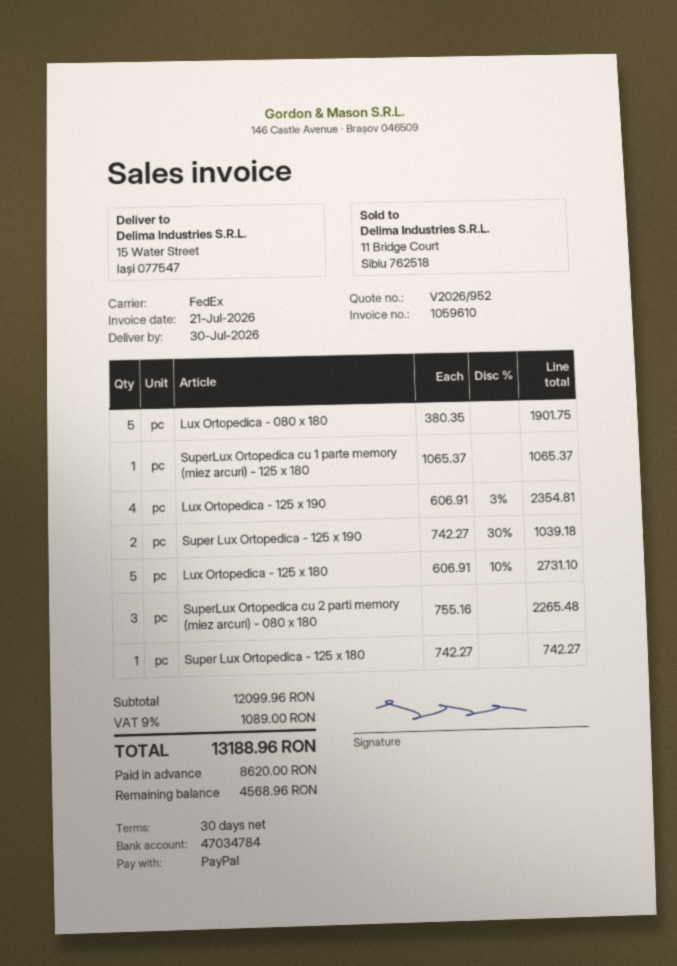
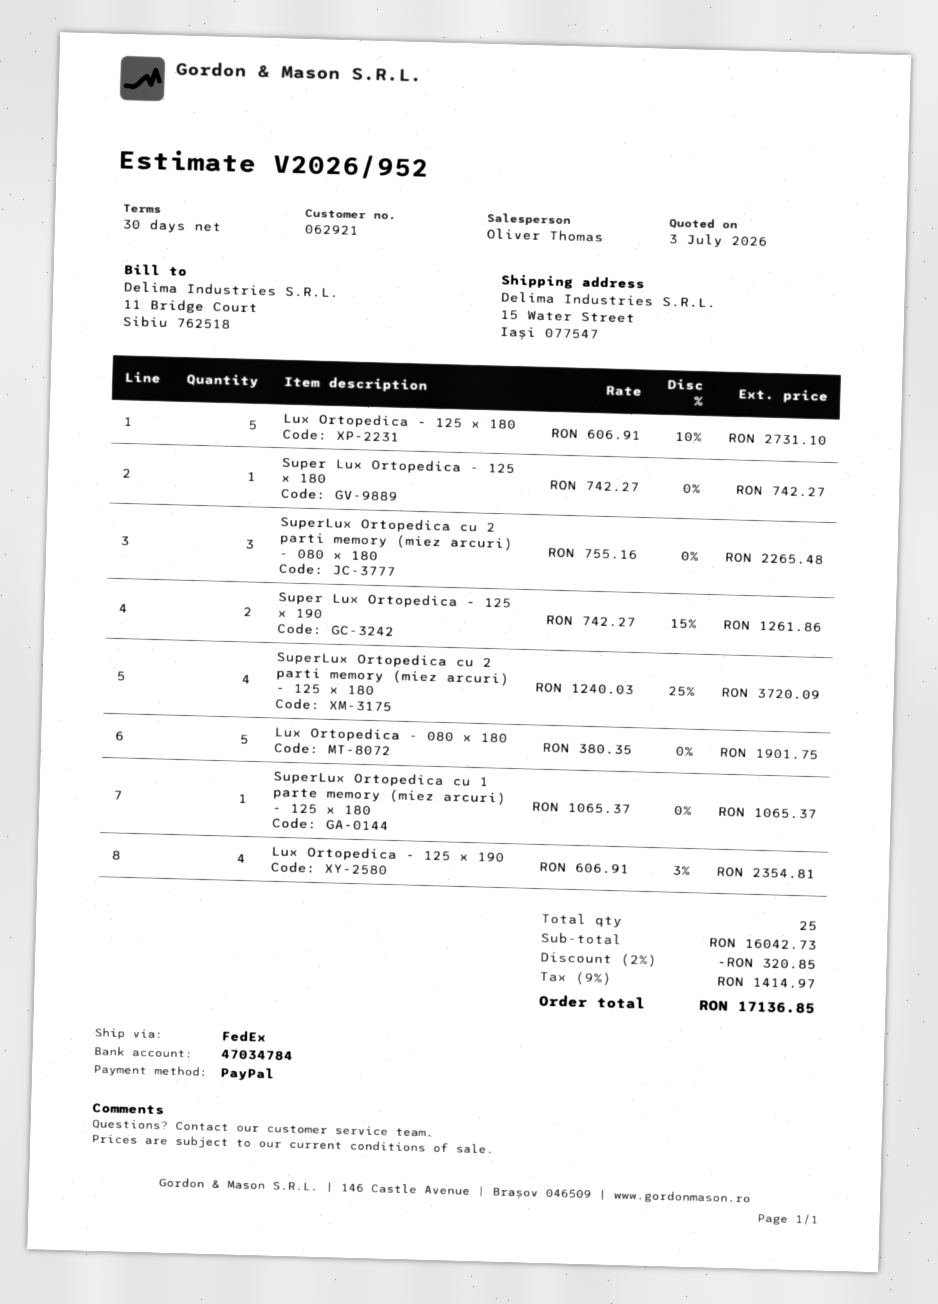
Super Lux Ortopedica - 125 x 190: 2 x 742.27 - 30% = 1039.18 -> 2 x 742.27 - 15% = 1261.86
SuperLux Ortopedica cu 2 parti memory (miez arcuri) - 125 x 180: none -> 4 x 1240.03 - 25% = 3720.09
subtotal: 12099.96 -> 16042.73
discount: none -> 2% = 320.85
tax: 9% = 1089.00 -> 9% = 1414.97
total: 13188.96 -> 17136.85

